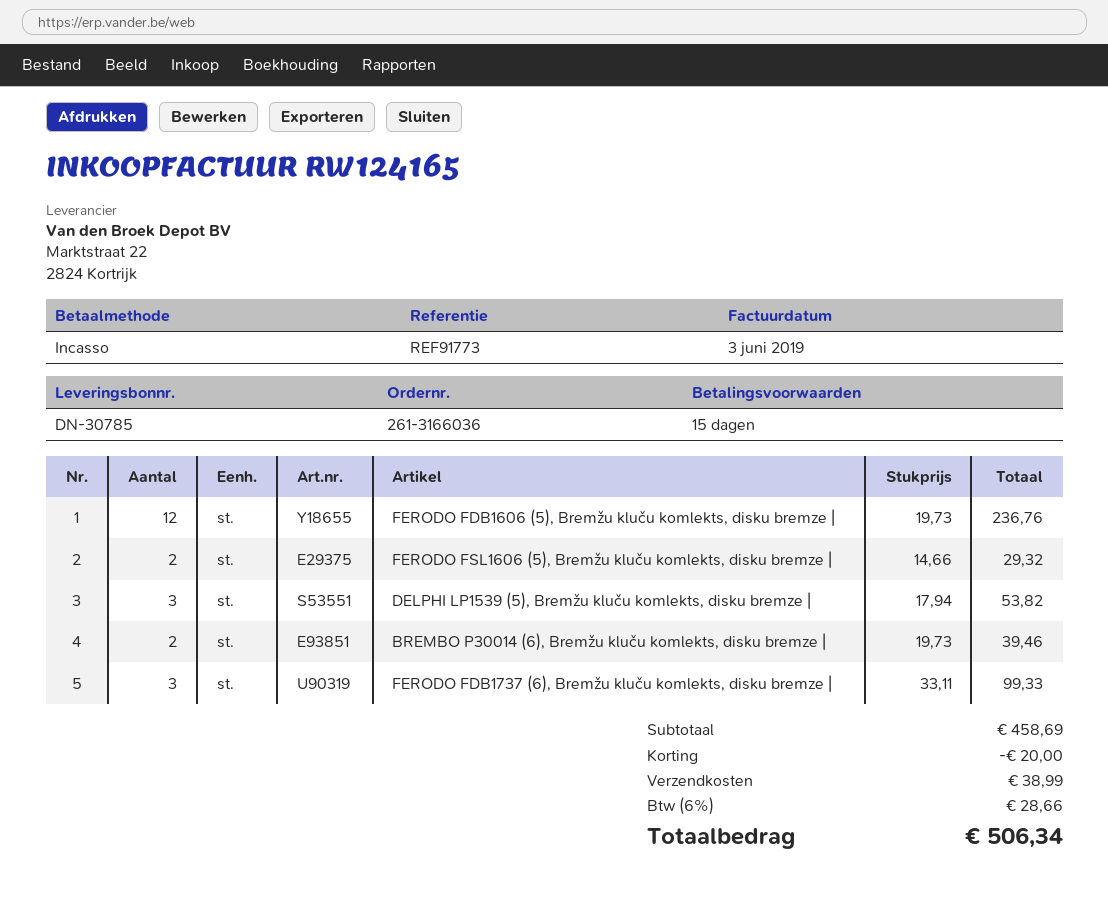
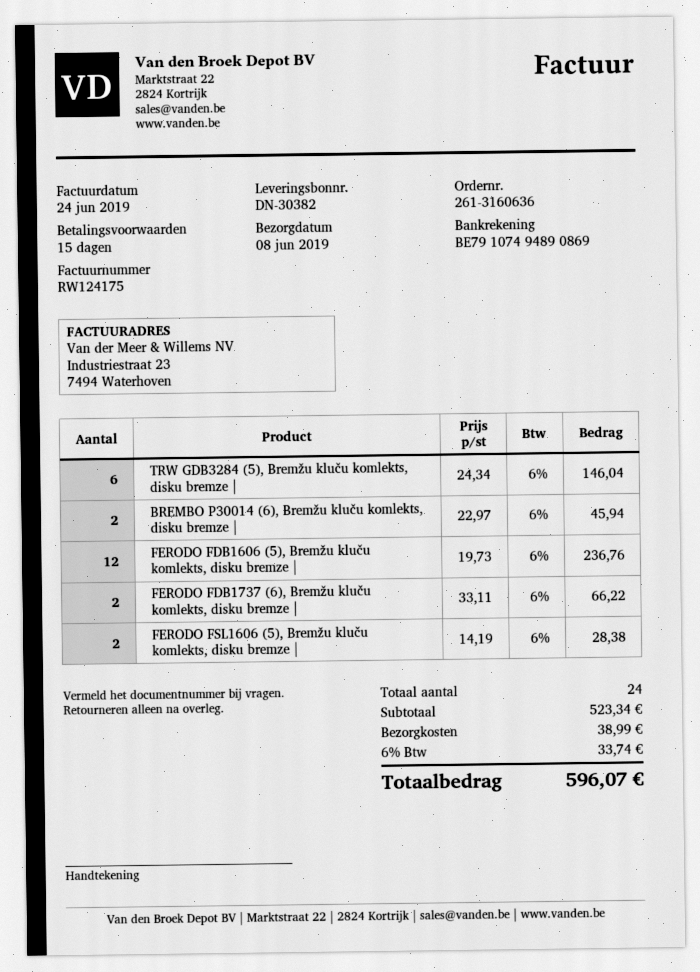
order number: 261-3166036 -> 261-3160636
delivery note number: DN-30785 -> DN-30382
invoice number: RW124165 -> RW124175
invoice date: 2019-06-03 -> 2019-06-24
FERODO FSL1606 (5), Bremžu kluču komlekts, disku bremze |: 2 x 14.66 = 29.32 -> 2 x 14.19 = 28.38
DELPHI LP1539 (5), Bremžu kluču komlekts, disku bremze |: 3 x 17.94 = 53.82 -> none
BREMBO P30014 (6), Bremžu kluču komlekts, disku bremze |: 2 x 19.73 = 39.46 -> 2 x 22.97 = 45.94
FERODO FDB1737 (6), Bremžu kluču komlekts, disku bremze |: 3 x 33.11 = 99.33 -> 2 x 33.11 = 66.22
TRW GDB3284 (5), Bremžu kluču komlekts, disku bremze |: none -> 6 x 24.34 = 146.04
subtotal: 458.69 -> 523.34
discount: 20.00 -> none
tax: 6% = 28.66 -> 6% = 33.74
total: 506.34 -> 596.07

